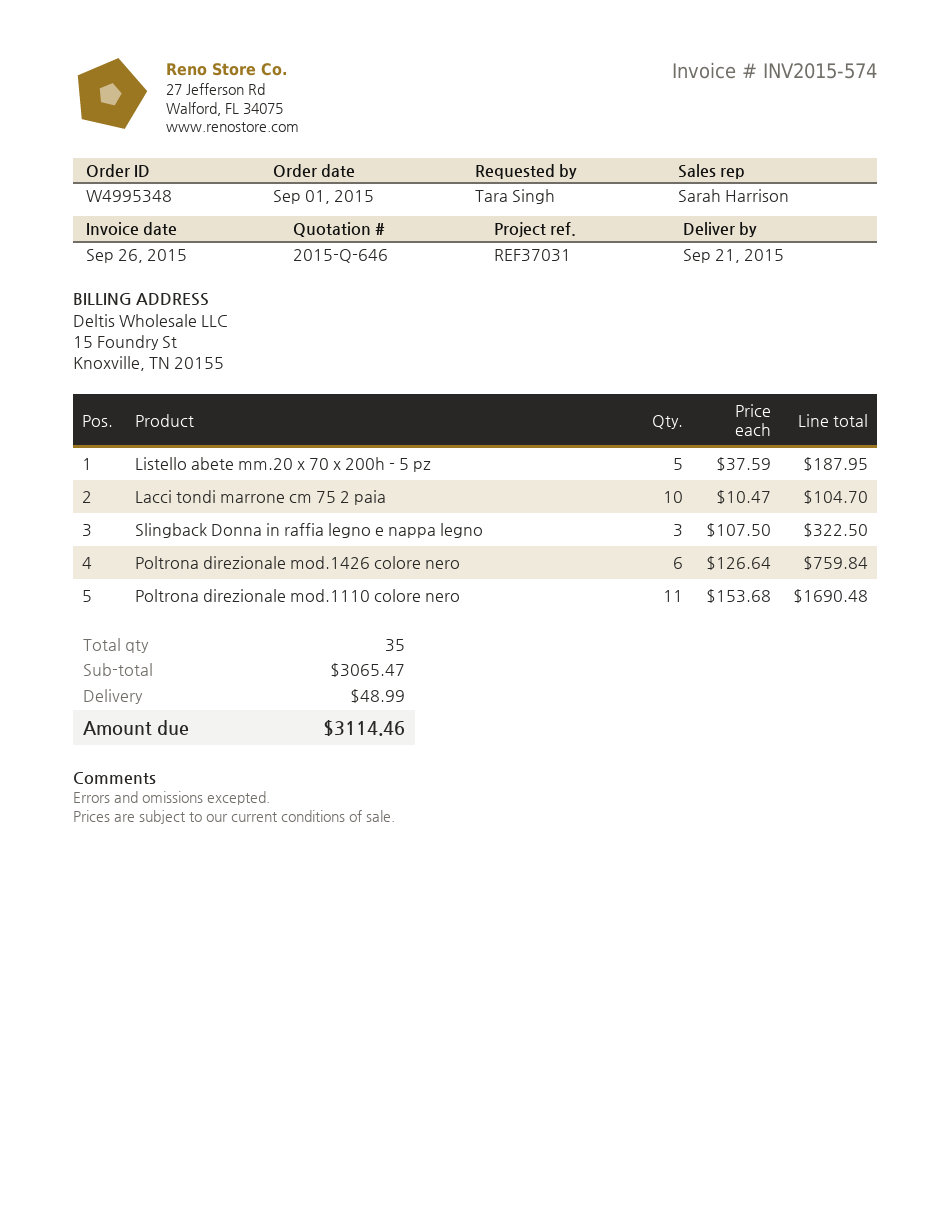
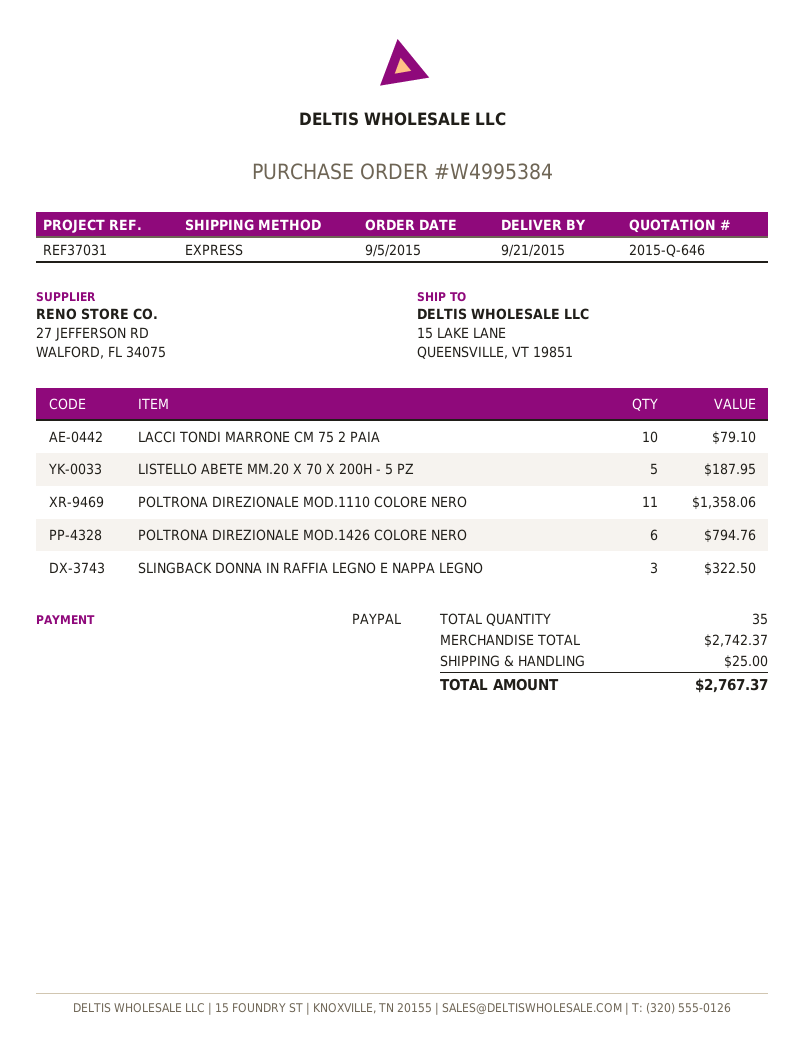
order number: W4995348 -> W4995384
order date: 2015-09-01 -> 2015-09-05
Lacci tondi marrone cm 75 2 paia: 10 for 104.70 -> 10 for 79.10
Poltrona direzionale mod.1426 colore nero: 6 for 759.84 -> 6 for 794.76
Poltrona direzionale mod.1110 colore nero: 11 for 1690.48 -> 11 for 1358.06
subtotal: 3065.47 -> 2742.37
shipping: 48.99 -> 25.00
total: 3114.46 -> 2767.37

